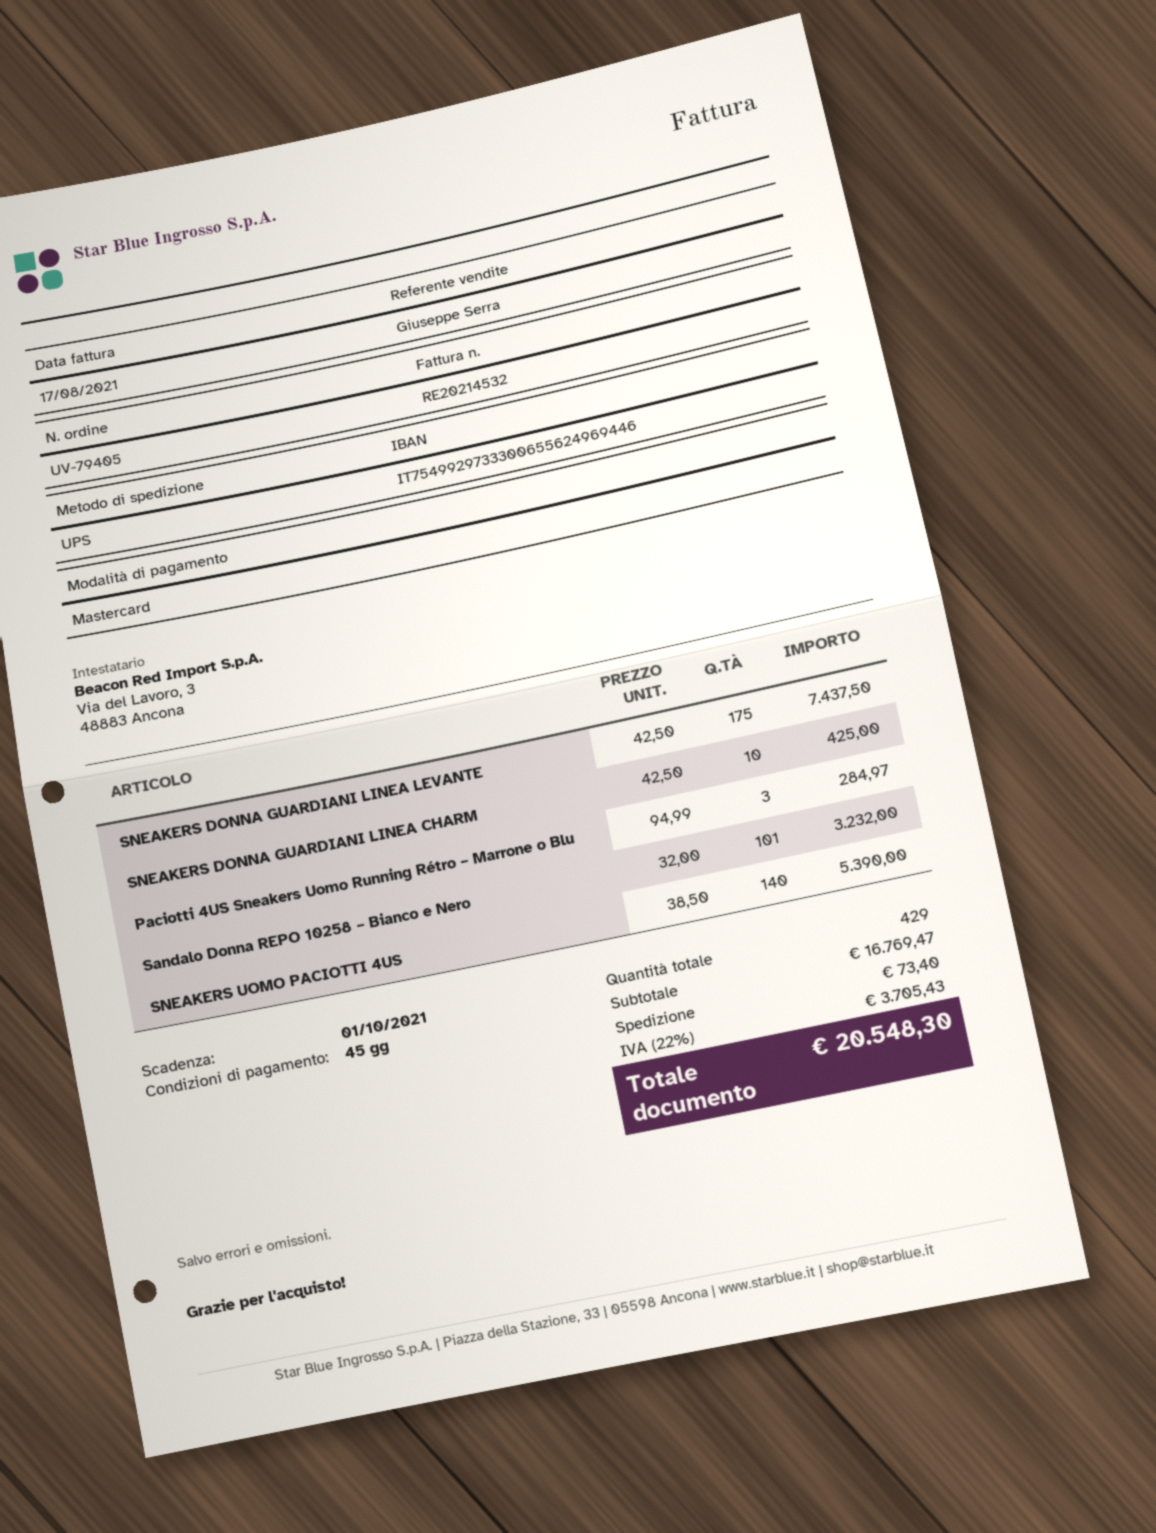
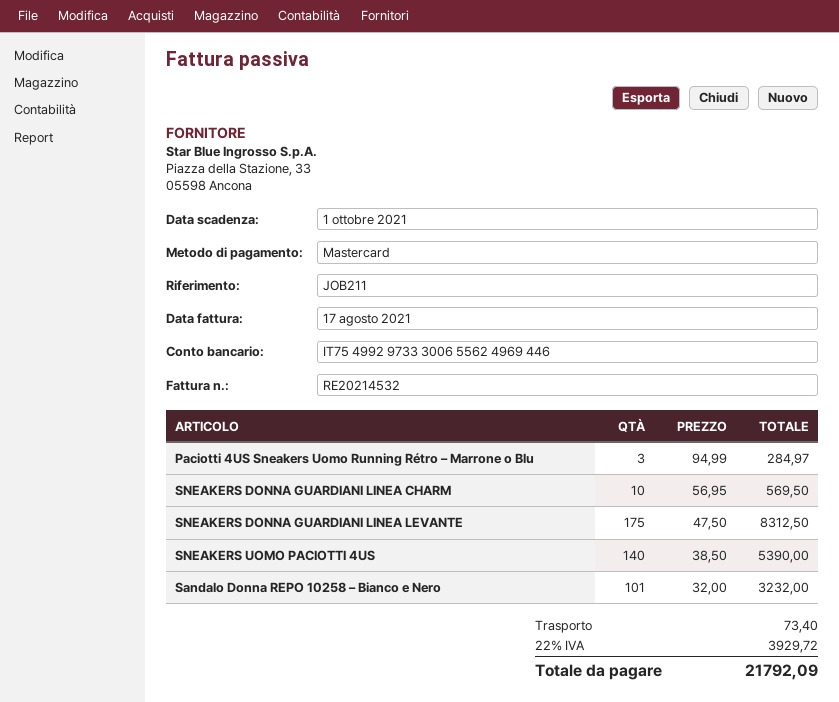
SNEAKERS DONNA GUARDIANI LINEA LEVANTE: 175 x 42.50 = 7437.50 -> 175 x 47.50 = 8312.50
SNEAKERS DONNA GUARDIANI LINEA CHARM: 10 x 42.50 = 425.00 -> 10 x 56.95 = 569.50
tax: 22% = 3705.43 -> 22% = 3929.72
total: 20548.30 -> 21792.09

